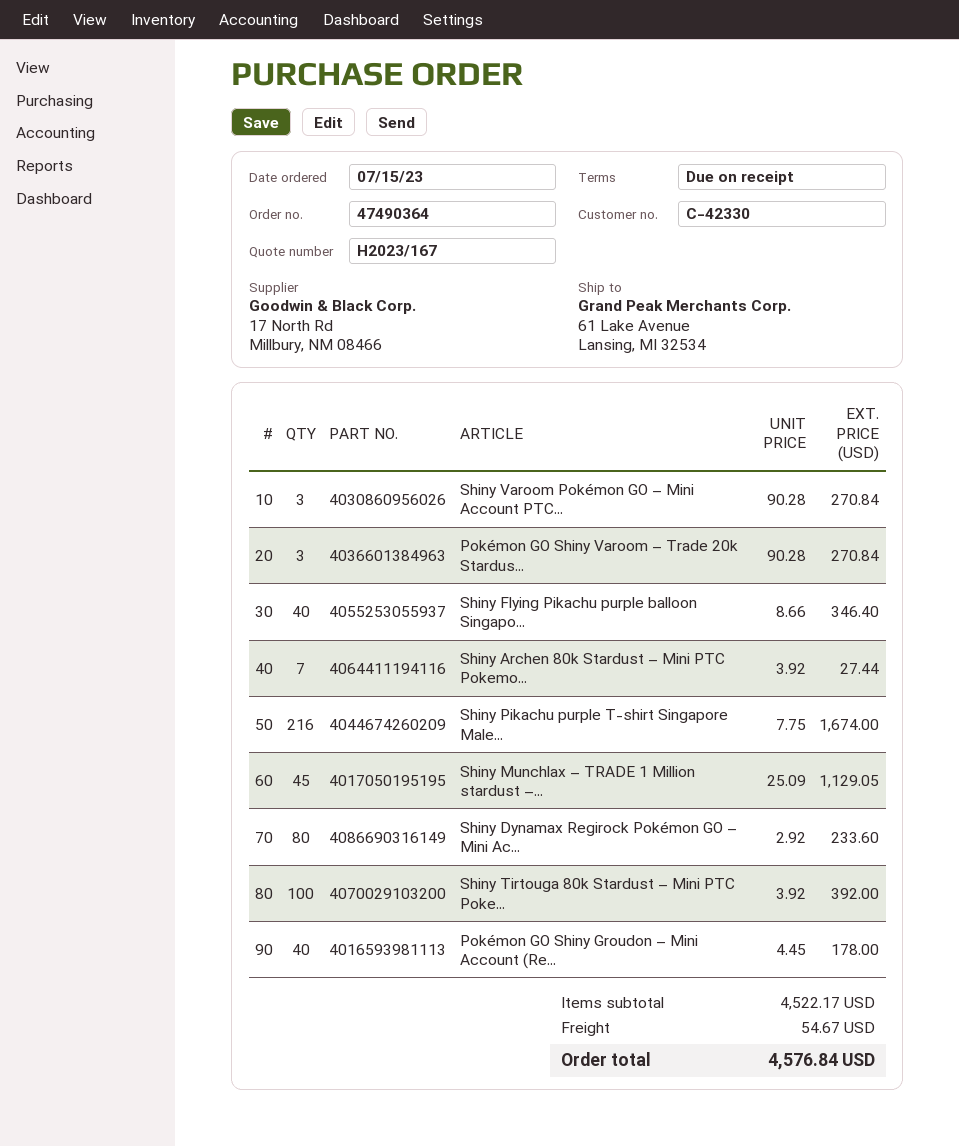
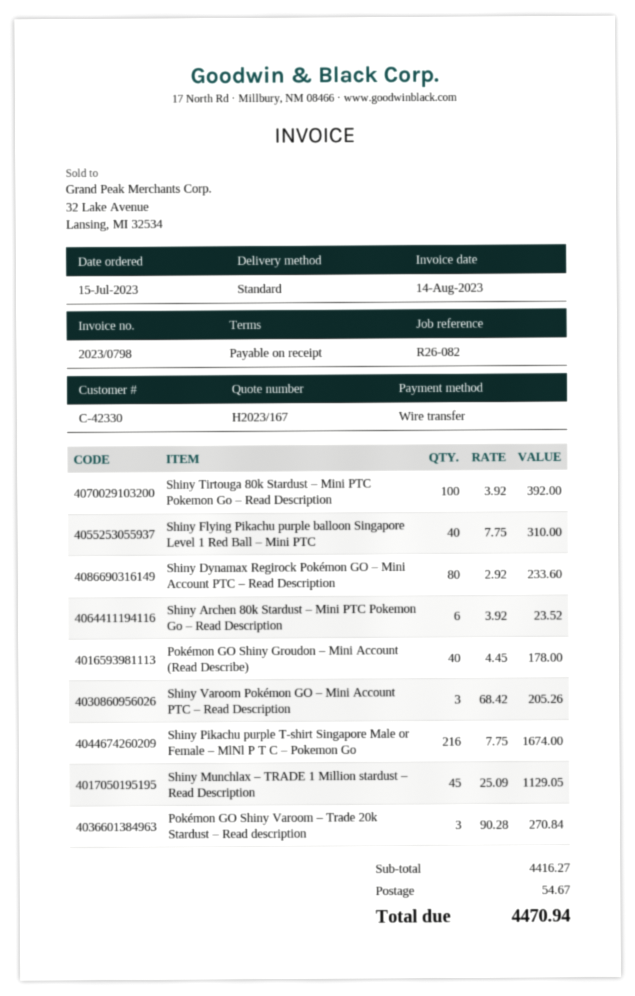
Shiny Varoom Pokémon GO – Mini Account PTC...: 3 x 90.28 = 270.84 -> 3 x 68.42 = 205.26
Shiny Flying Pikachu purple balloon Singapo...: 40 x 8.66 = 346.40 -> 40 x 7.75 = 310.00
Shiny Archen 80k Stardust – Mini PTC Pokemo...: 7 x 3.92 = 27.44 -> 6 x 3.92 = 23.52
subtotal: 4522.17 -> 4416.27
total: 4576.84 -> 4470.94

